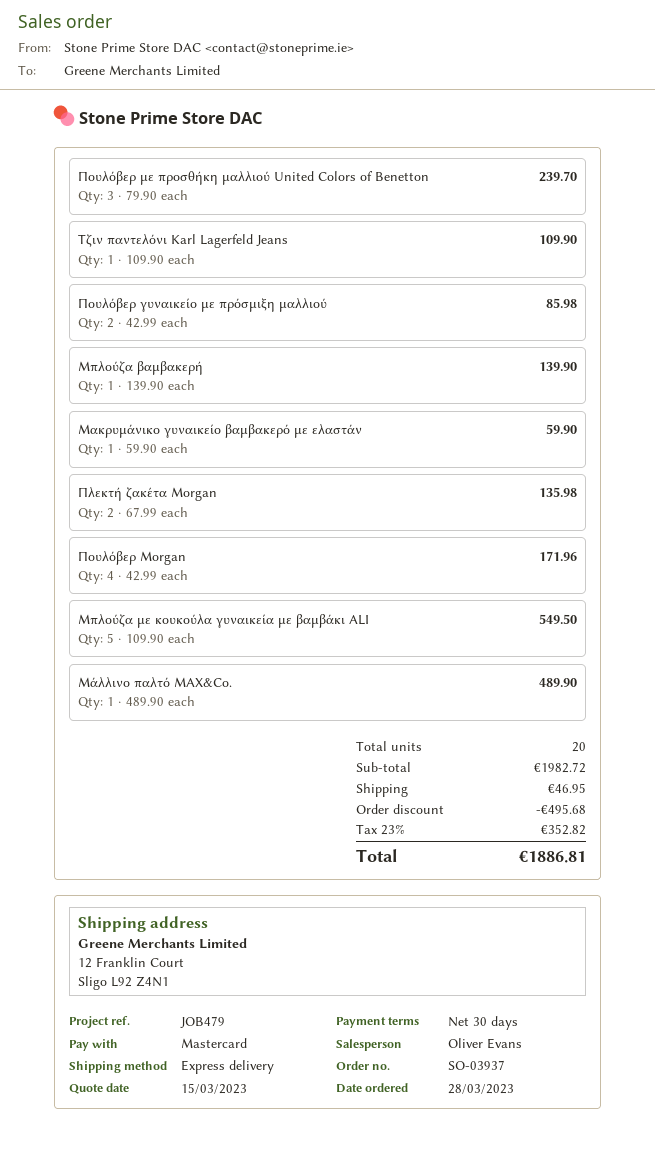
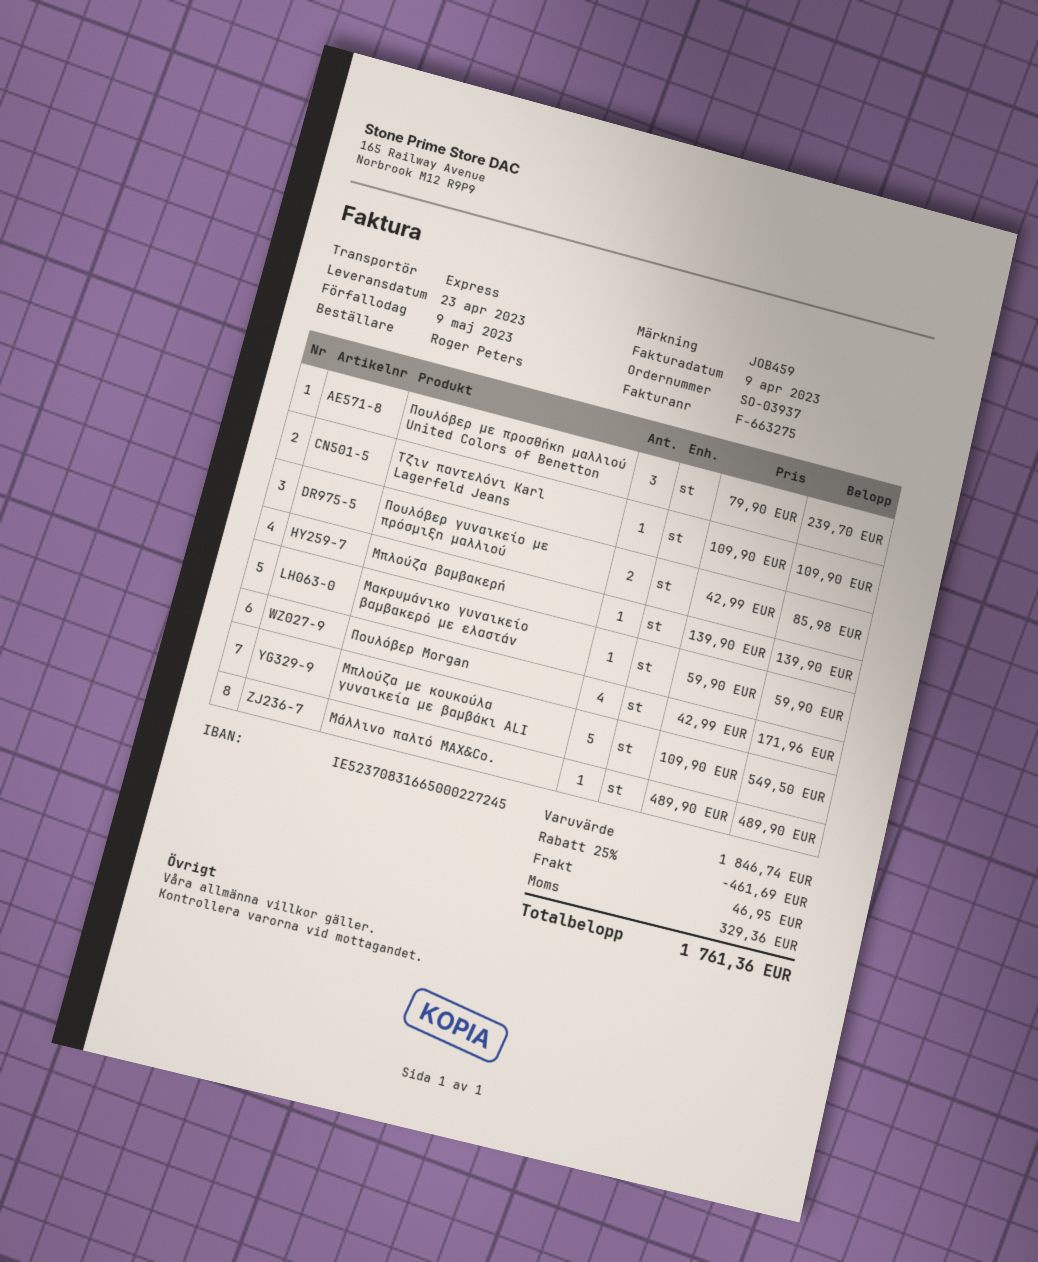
reference: JOB479 -> JOB459
Πλεκτή ζακέτα Morgan: 2 x 67.99 = 135.98 -> none
subtotal: 1982.72 -> 1846.74
discount: 495.68 -> 461.69
tax: 352.82 -> 329.36
total: 1886.81 -> 1761.36

